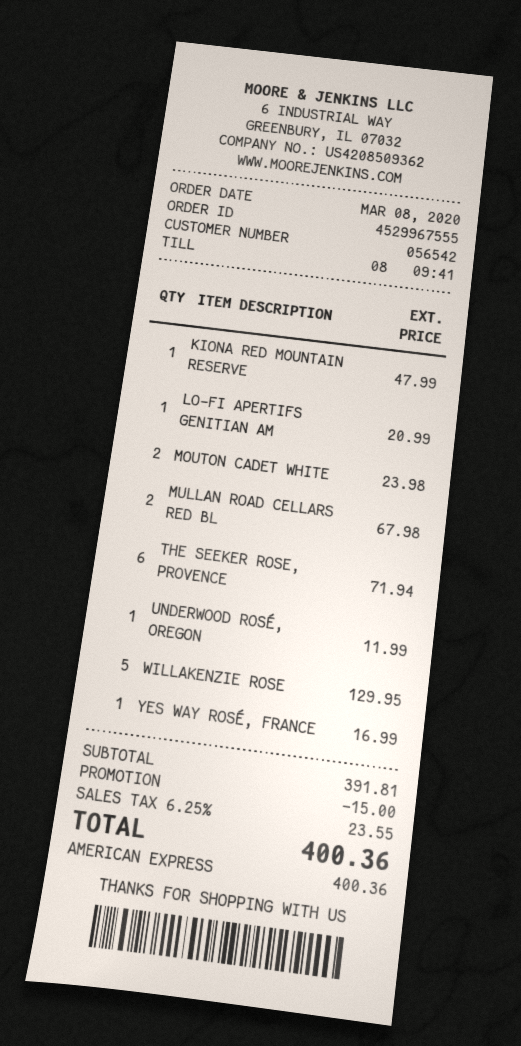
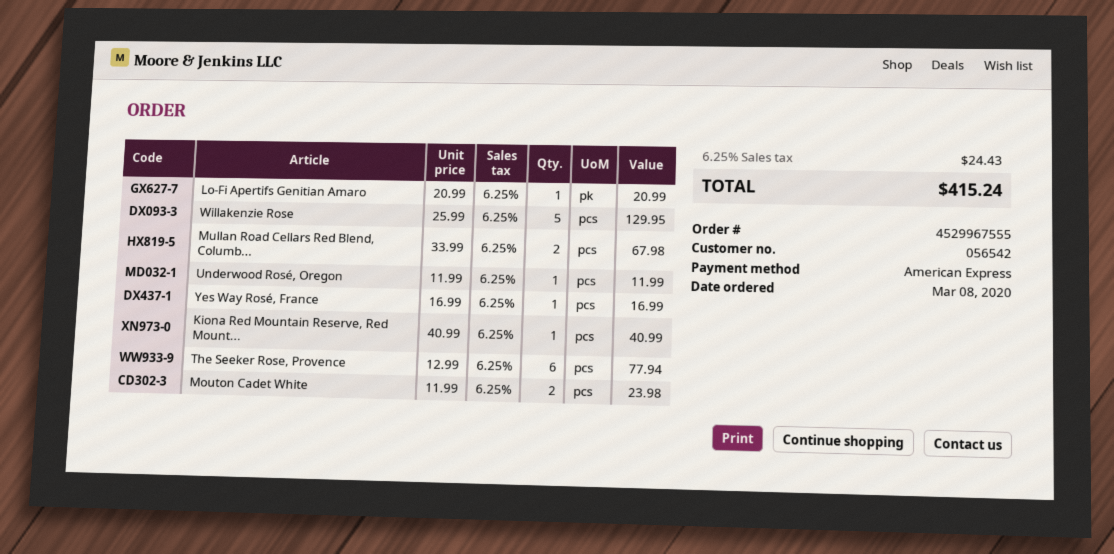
KIONA RED MOUNTAIN RESERVE: 1 for 47.99 -> 1 for 40.99
THE SEEKER ROSE, PROVENCE: 6 for 71.94 -> 6 for 77.94
discount: 15.00 -> none
tax: 6.25% = 23.55 -> 6.25% = 24.43
total: 400.36 -> 415.24

